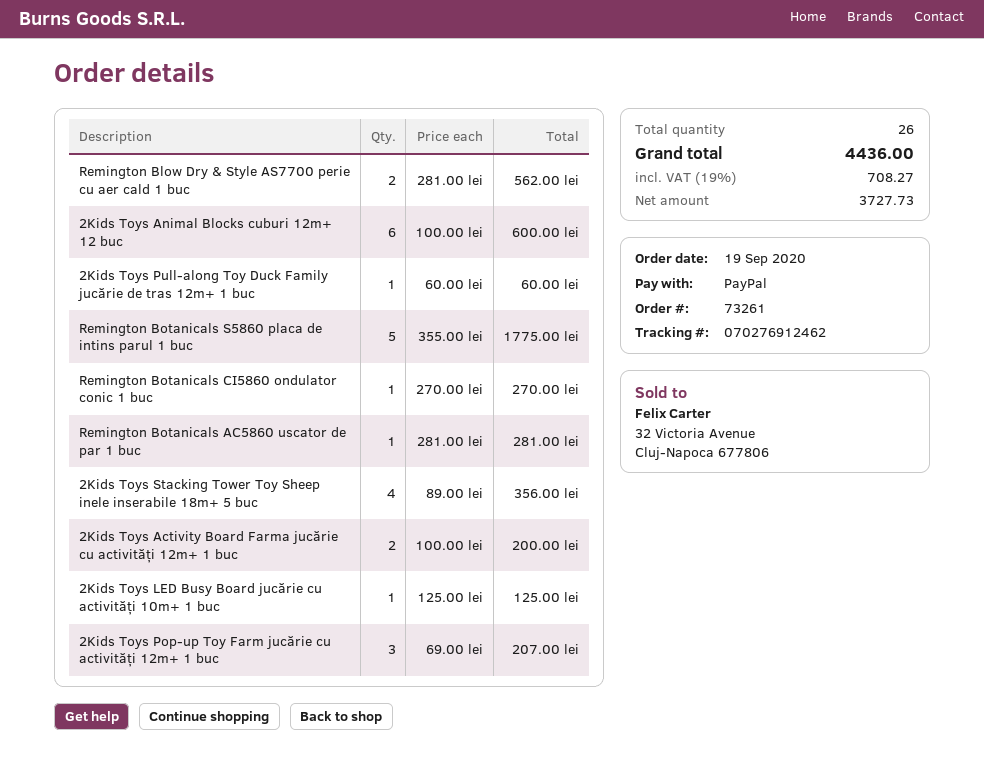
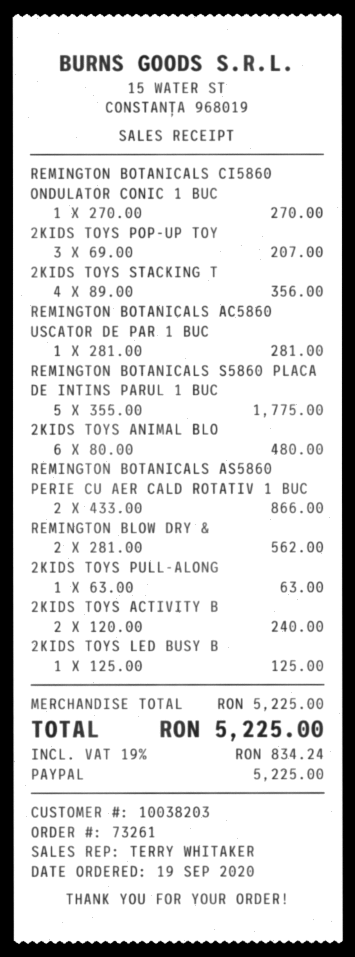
2Kids Toys Animal Blocks cuburi 12m+ 12 buc: 6 x 100.00 = 600.00 -> 6 x 80.00 = 480.00
2Kids Toys Pull-along Toy Duck Family jucărie de tras 12m+ 1 buc: 1 x 60.00 = 60.00 -> 1 x 63.00 = 63.00
2Kids Toys Activity Board Farma jucărie cu activități 12m+ 1 buc: 2 x 100.00 = 200.00 -> 2 x 120.00 = 240.00
REMINGTON BOTANICALS AS5860 PERIE CU AER CALD ROTATIV 1 BUC: none -> 2 x 433.00 = 866.00
tax: 19% = 708.27 -> 19% = 834.24
total: 4436.00 -> 5225.00

